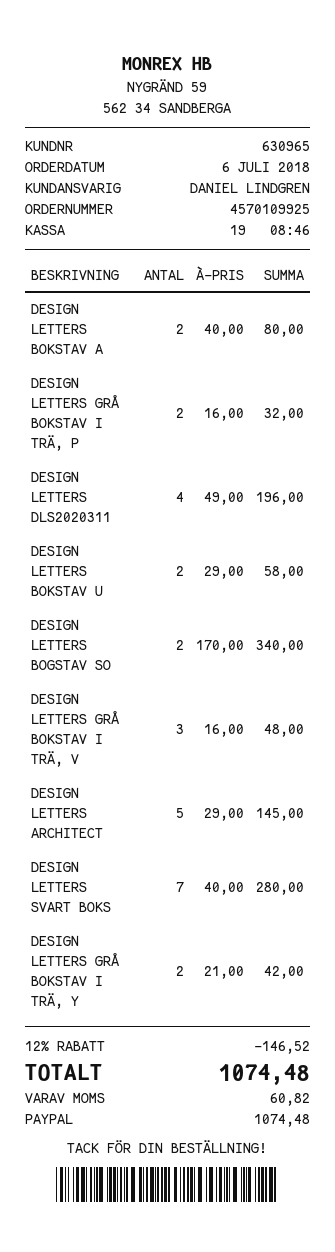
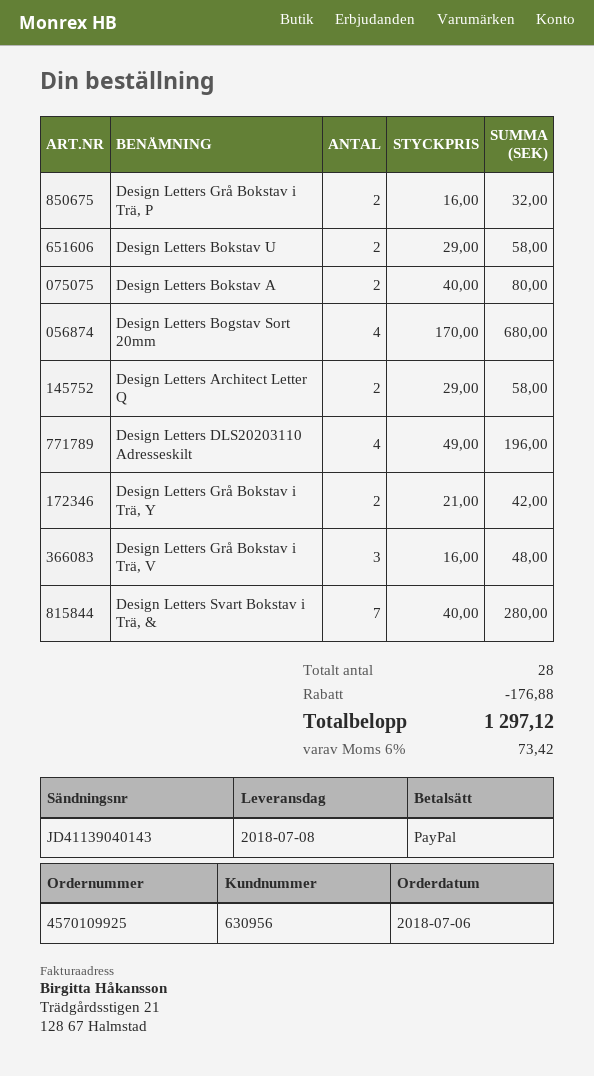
customer number: 630965 -> 630956
DESIGN LETTERS BOGSTAV SO: 2 x 170.00 = 340.00 -> 4 x 170.00 = 680.00
DESIGN LETTERS ARCHITECT: 5 x 29.00 = 145.00 -> 2 x 29.00 = 58.00
discount: 146.52 -> 176.88
tax: 60.82 -> 73.42
total: 1074.48 -> 1297.12

